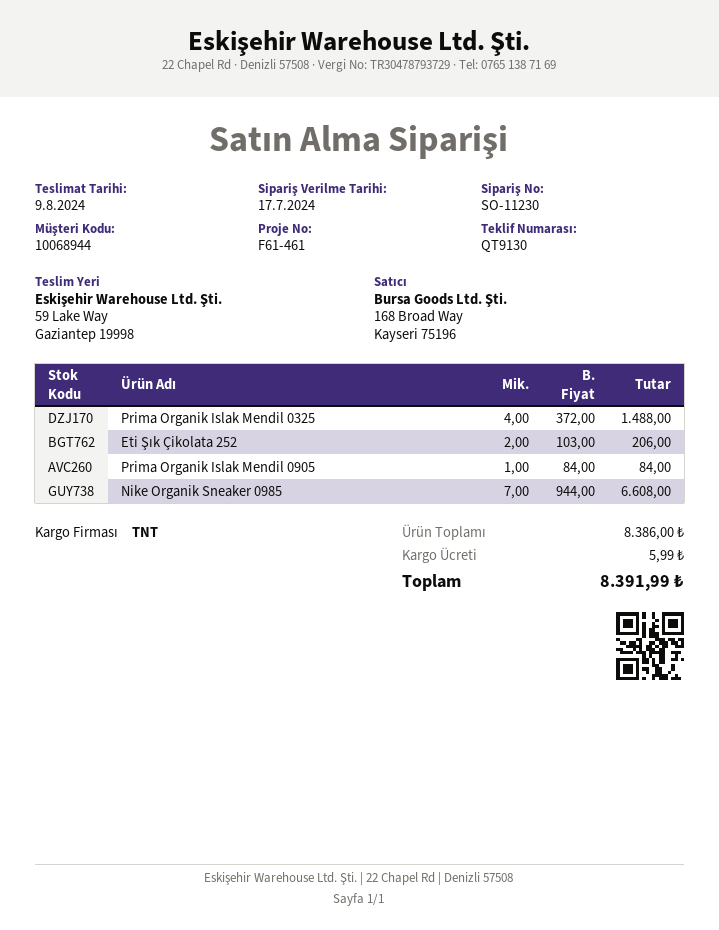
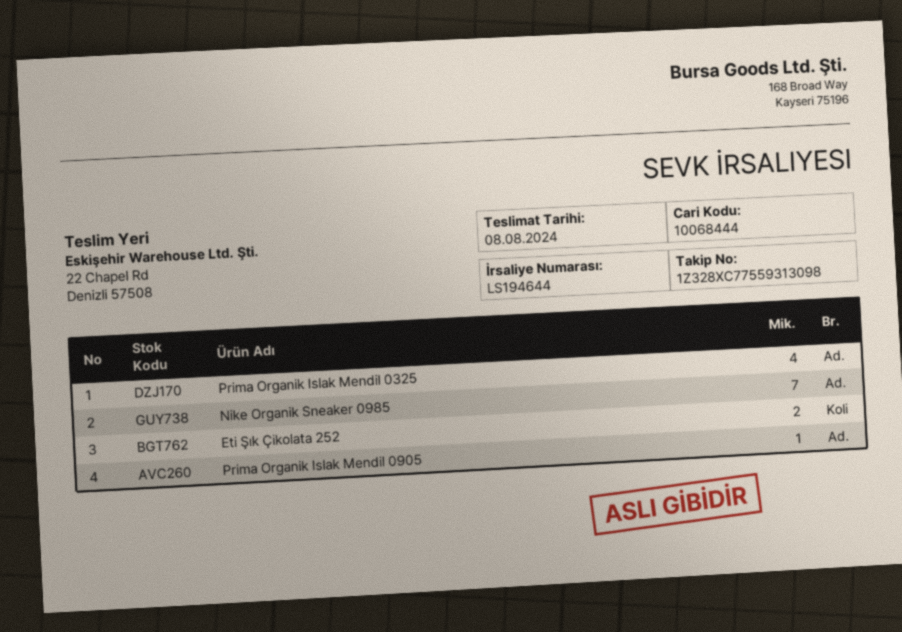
delivery date: 2024-08-09 -> 2024-08-08
customer number: 10068944 -> 10068444
ship to: 59 Lake Way, Gaziantep 19998 -> 22 Chapel Rd, Denizli 57508

